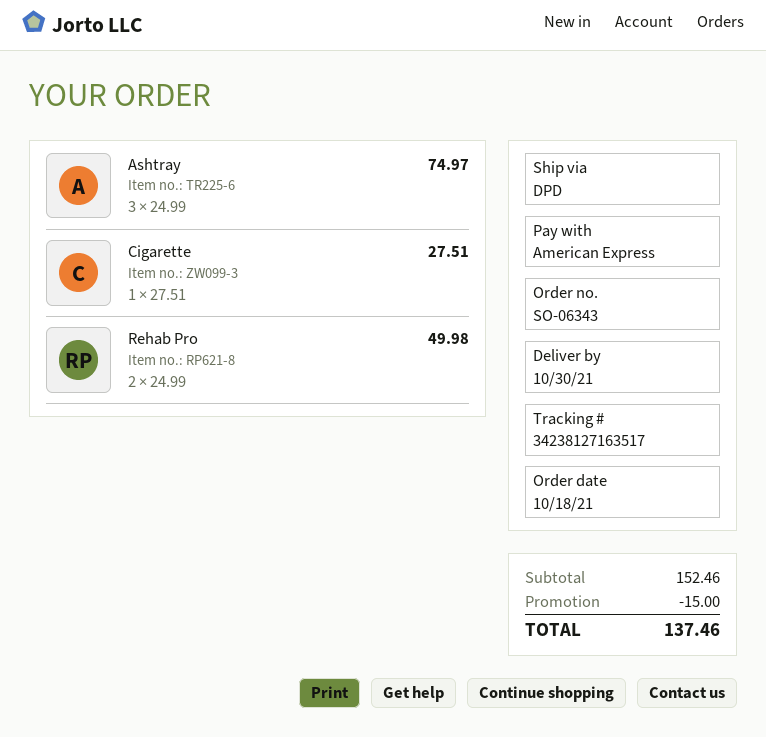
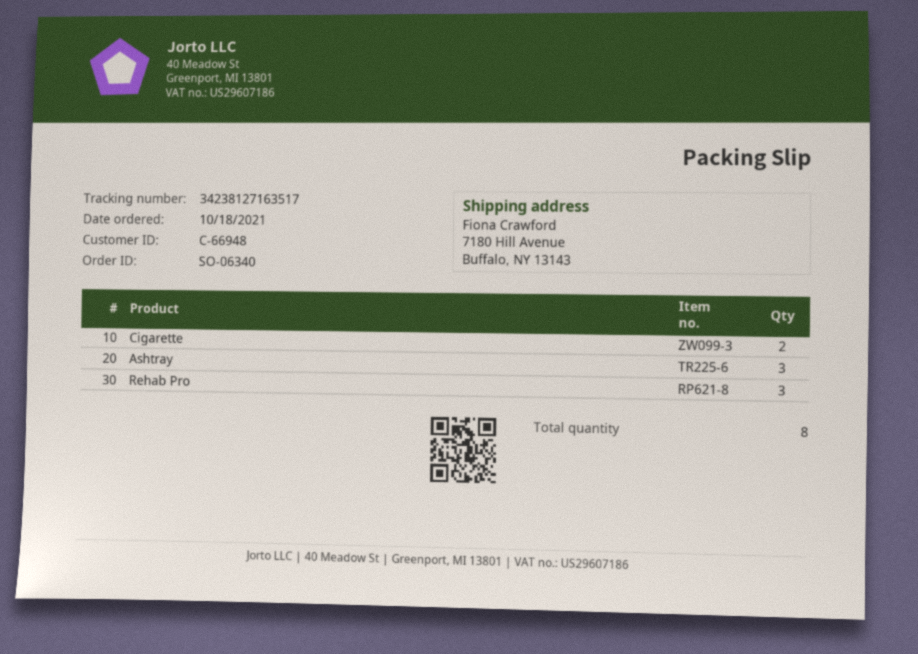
order number: SO-06343 -> SO-06340
Cigarette: 1 -> 2
Rehab Pro: 2 -> 3

